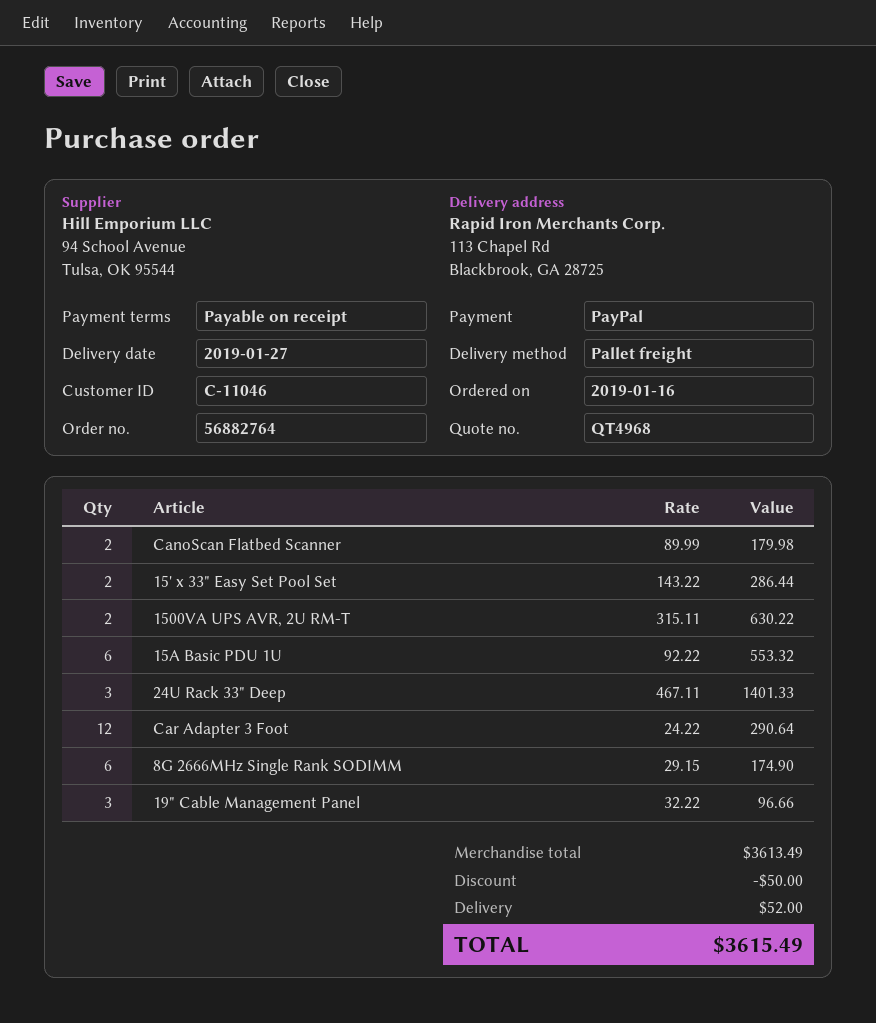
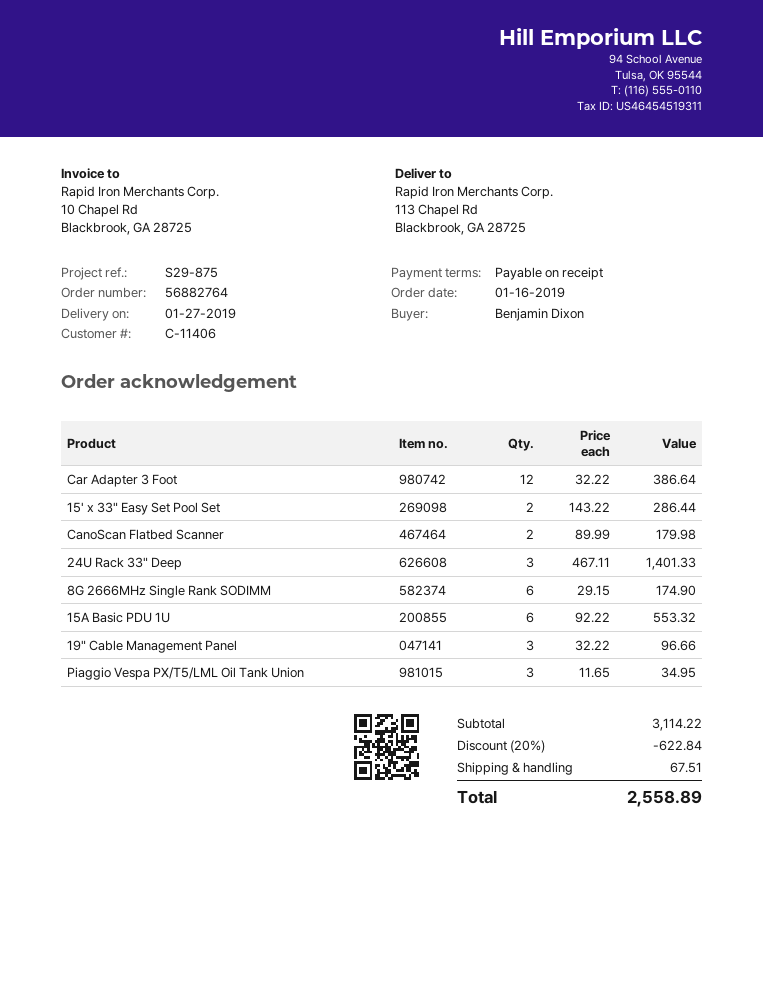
customer number: C-11046 -> C-11406
1500VA UPS AVR, 2U RM-T: 2 x 315.11 = 630.22 -> none
Car Adapter 3 Foot: 12 x 24.22 = 290.64 -> 12 x 32.22 = 386.64
Piaggio Vespa PX/T5/LML Oil Tank Union: none -> 3 x 11.65 = 34.95
subtotal: 3613.49 -> 3114.22
discount: 50.00 -> 622.84
shipping: 52.00 -> 67.51
total: 3615.49 -> 2558.89

